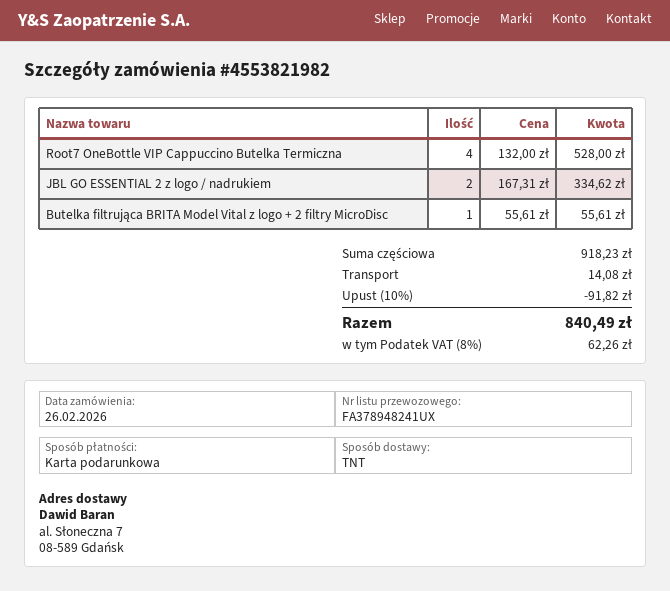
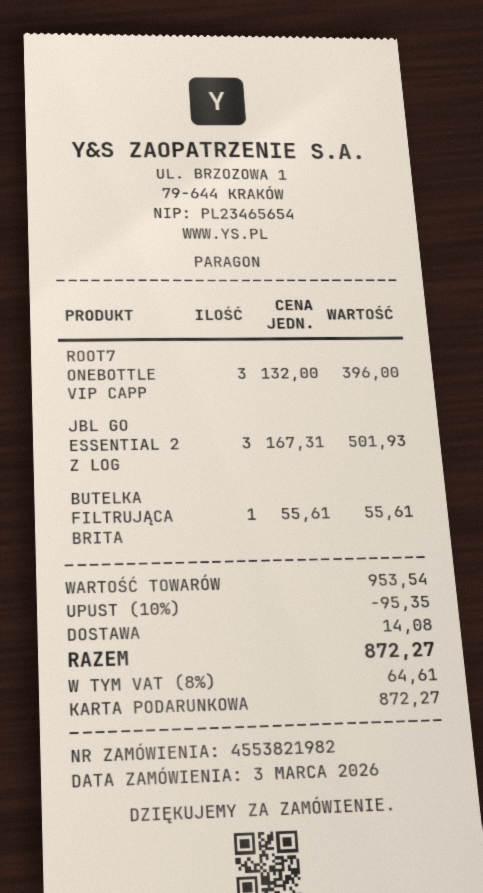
order date: 2026-02-26 -> 2026-03-03
Root7 OneBottle VIP Cappuccino Butelka Termiczna: 4 x 132.00 = 528.00 -> 3 x 132.00 = 396.00
JBL GO ESSENTIAL 2 z logo / nadrukiem: 2 x 167.31 = 334.62 -> 3 x 167.31 = 501.93
subtotal: 918.23 -> 953.54
discount: 10% = 91.82 -> 10% = 95.35
tax: 8% = 62.26 -> 8% = 64.61
total: 840.49 -> 872.27

